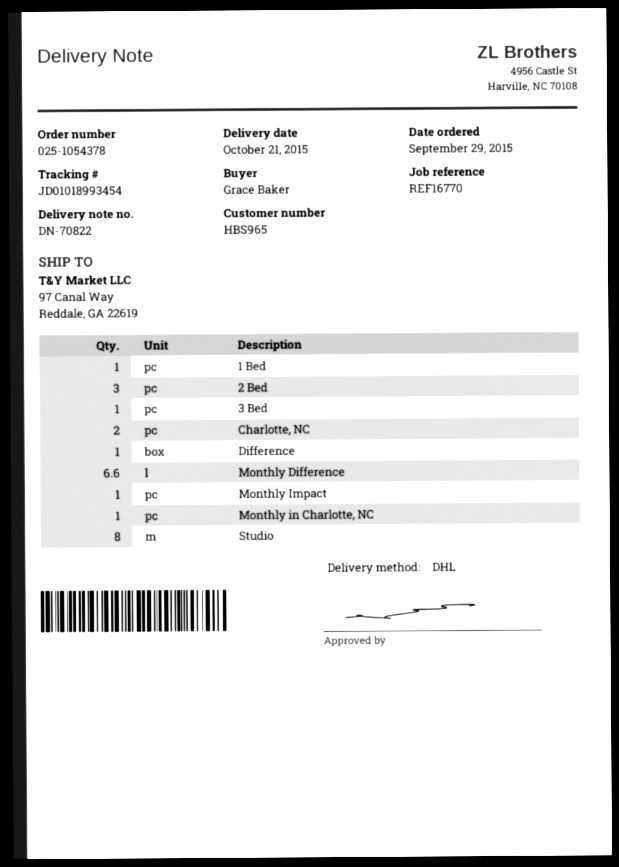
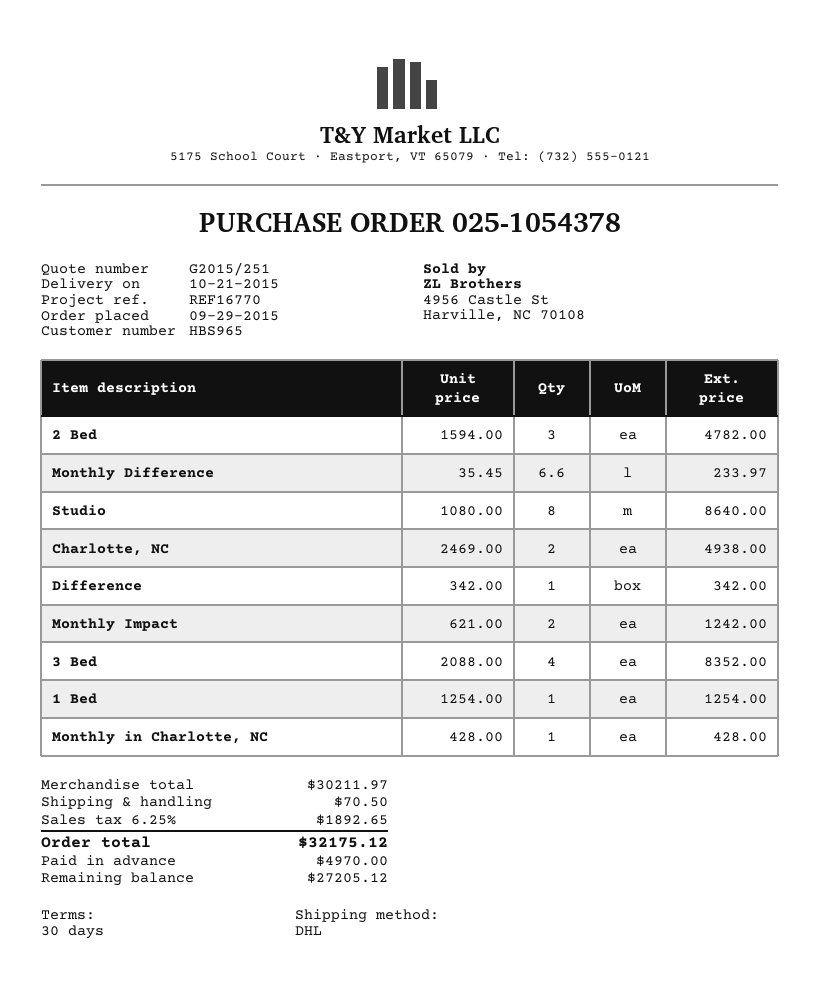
3 Bed: 1 -> 4
Monthly Impact: 1 -> 2

